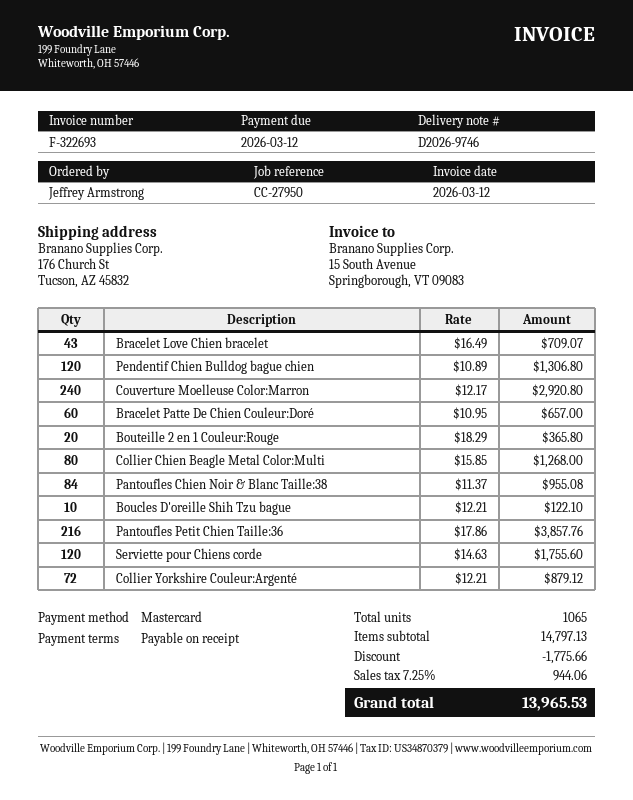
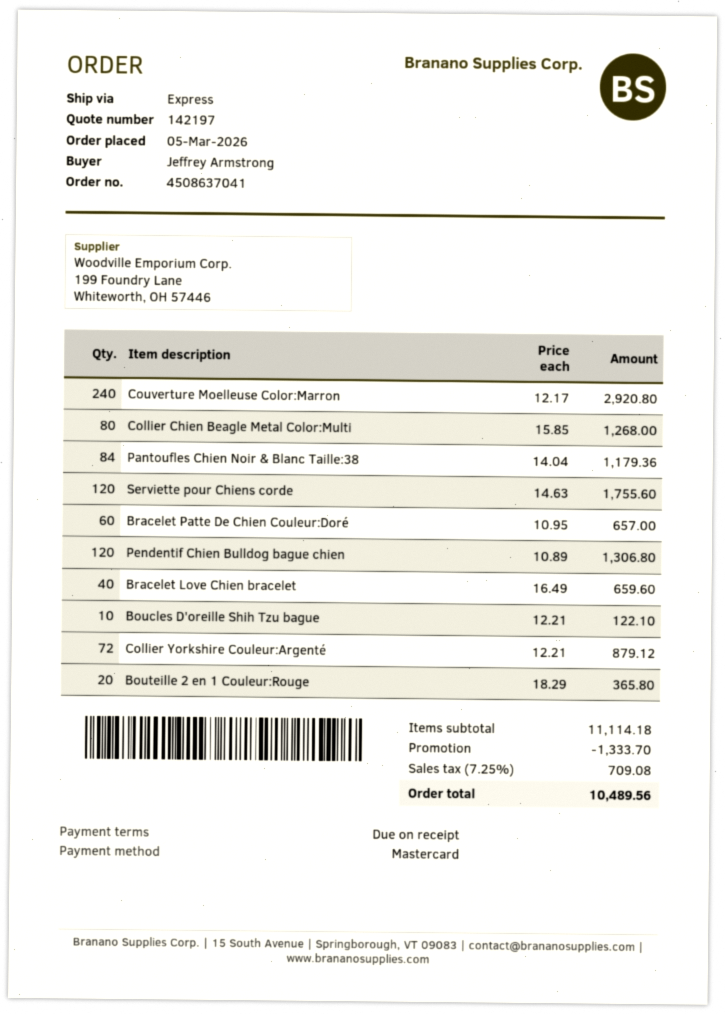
Bracelet Love Chien bracelet: 43 x 16.49 = 709.07 -> 40 x 16.49 = 659.60
Pantoufles Chien Noir & Blanc Taille:38: 84 x 11.37 = 955.08 -> 84 x 14.04 = 1179.36
Pantoufles Petit Chien Taille:36: 216 x 17.86 = 3857.76 -> none
subtotal: 14797.13 -> 11114.18
discount: 1775.66 -> 1333.70
tax: 7.25% = 944.06 -> 7.25% = 709.08
total: 13965.53 -> 10489.56

